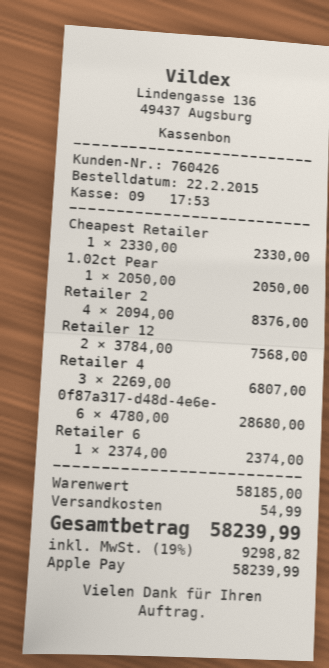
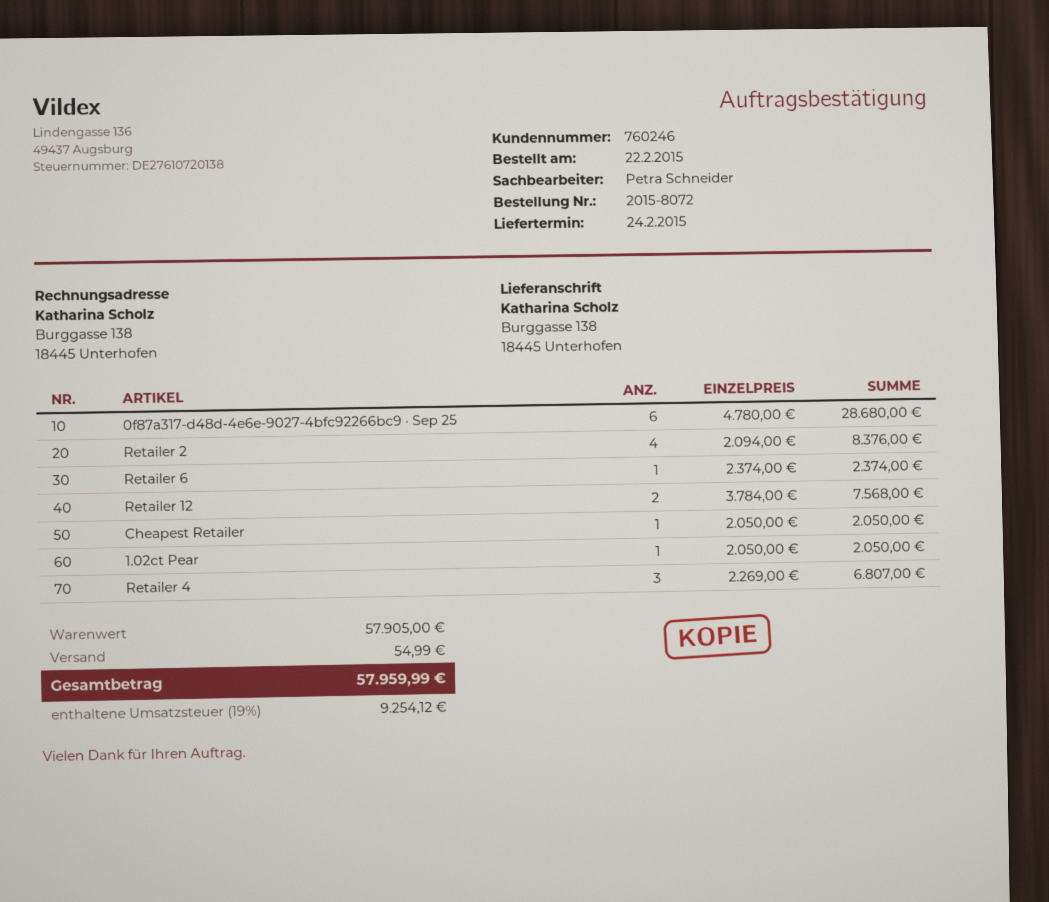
customer number: 760426 -> 760246
Cheapest Retailer: 1 x 2330.00 = 2330.00 -> 1 x 2050.00 = 2050.00
subtotal: 58185.00 -> 57905.00
tax: 19% = 9298.82 -> 19% = 9254.12
total: 58239.99 -> 57959.99

